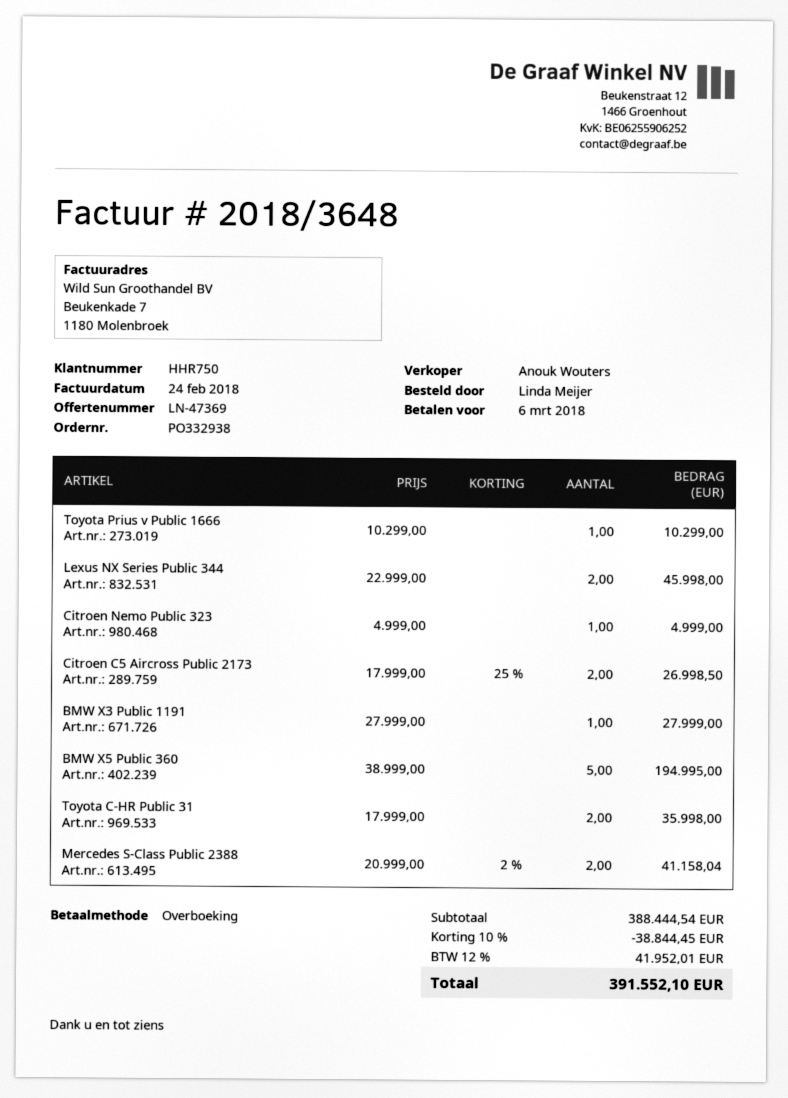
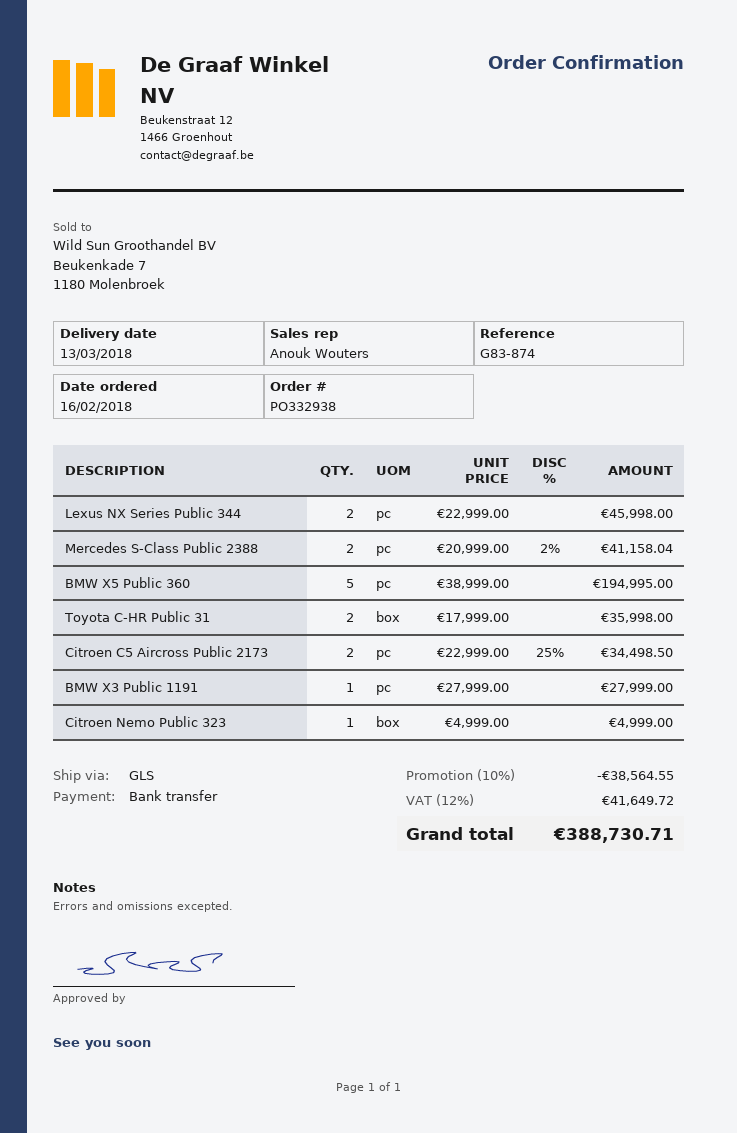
Toyota Prius v Public 1666: 1 x 10299.00 = 10299.00 -> none
Citroen C5 Aircross Public 2173: 2 x 17999.00 - 25% = 26998.50 -> 2 x 22999.00 - 25% = 34498.50
discount: 10% = 38844.45 -> 10% = 38564.55
tax: 12% = 41952.01 -> 12% = 41649.72
total: 391552.10 -> 388730.71

